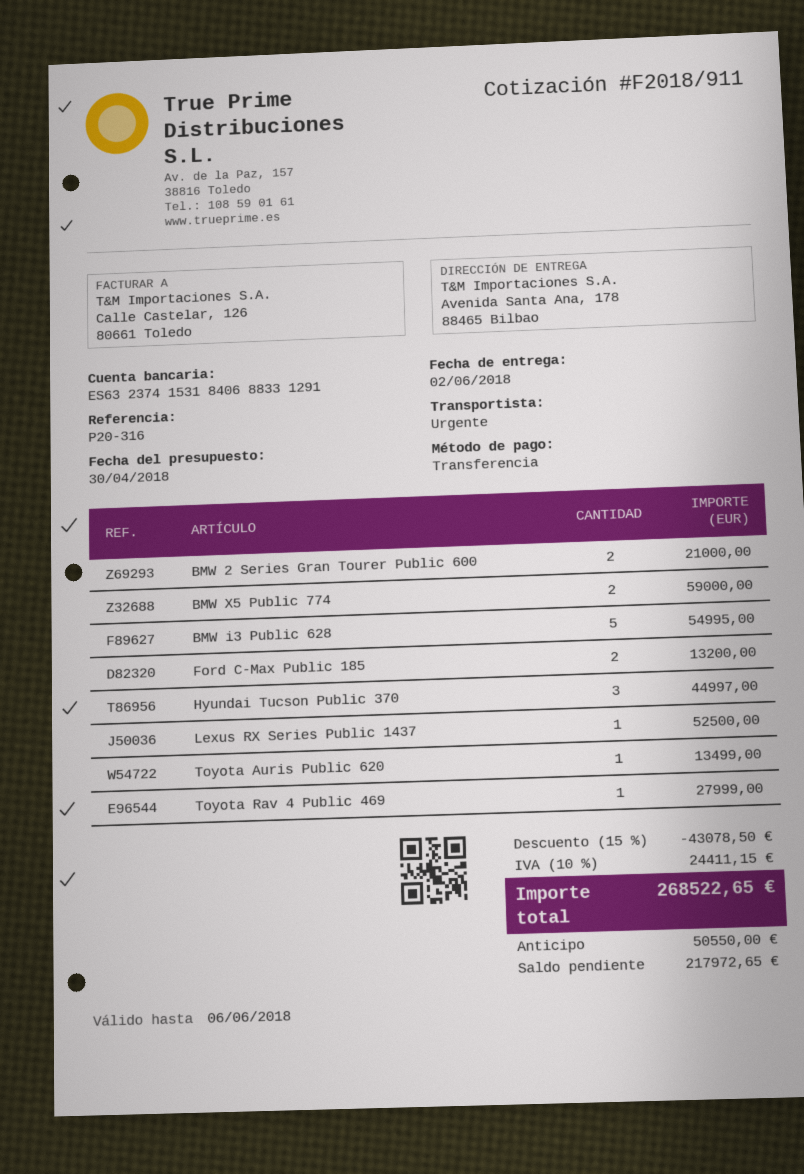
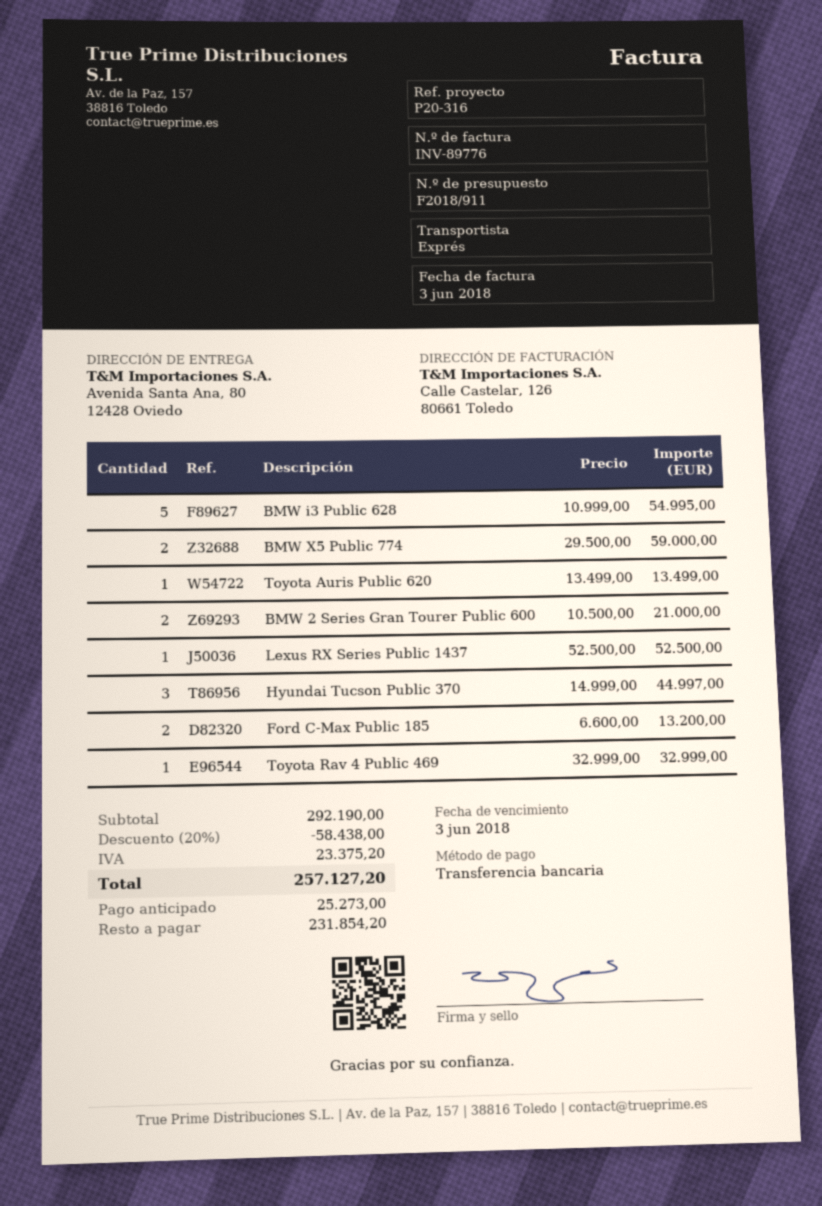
ship to: Avenida Santa Ana, 178, 88465 Bilbao -> Avenida Santa Ana, 80, 12428 Oviedo
Toyota Rav 4 Public 469: 1 for 27999.00 -> 1 for 32999.00
discount: 15% = 43078.50 -> 20% = 58438.00
tax: 24411.15 -> 23375.20
total: 268522.65 -> 257127.20
deposit: 50550.00 -> 25273.00
balance: 217972.65 -> 231854.20

